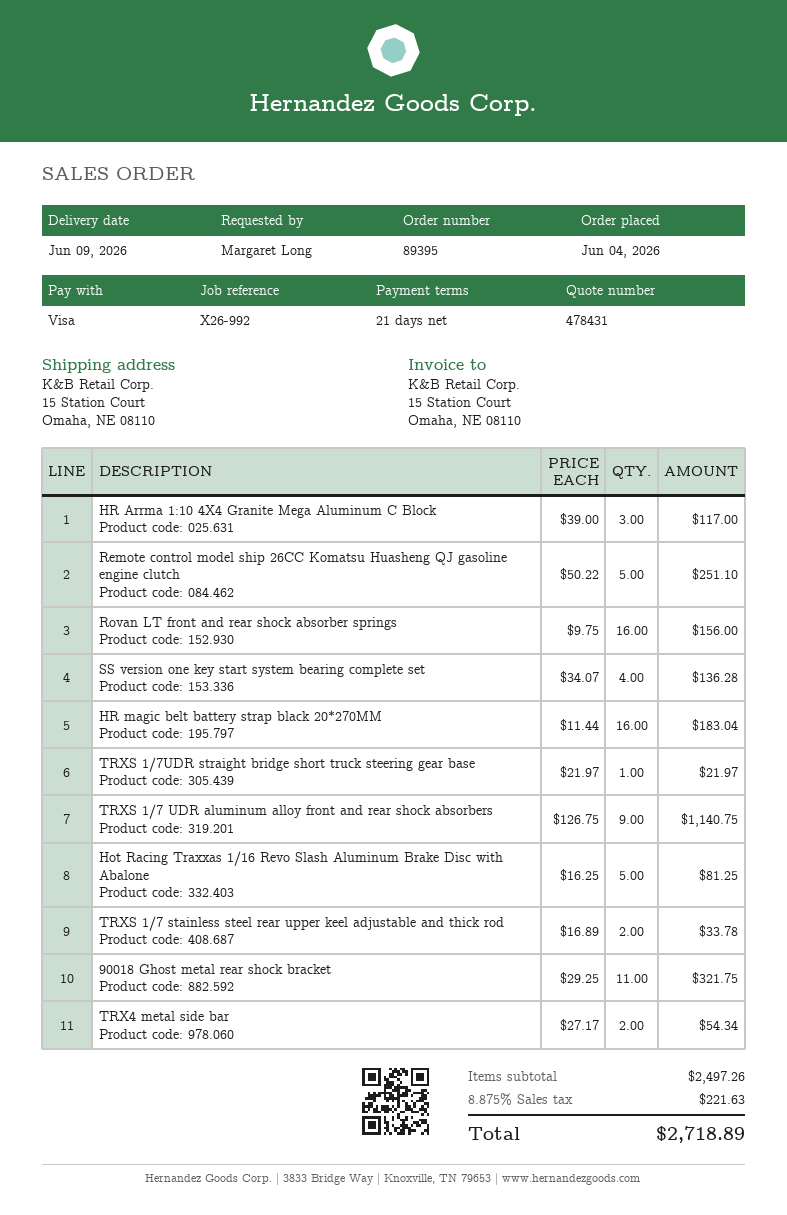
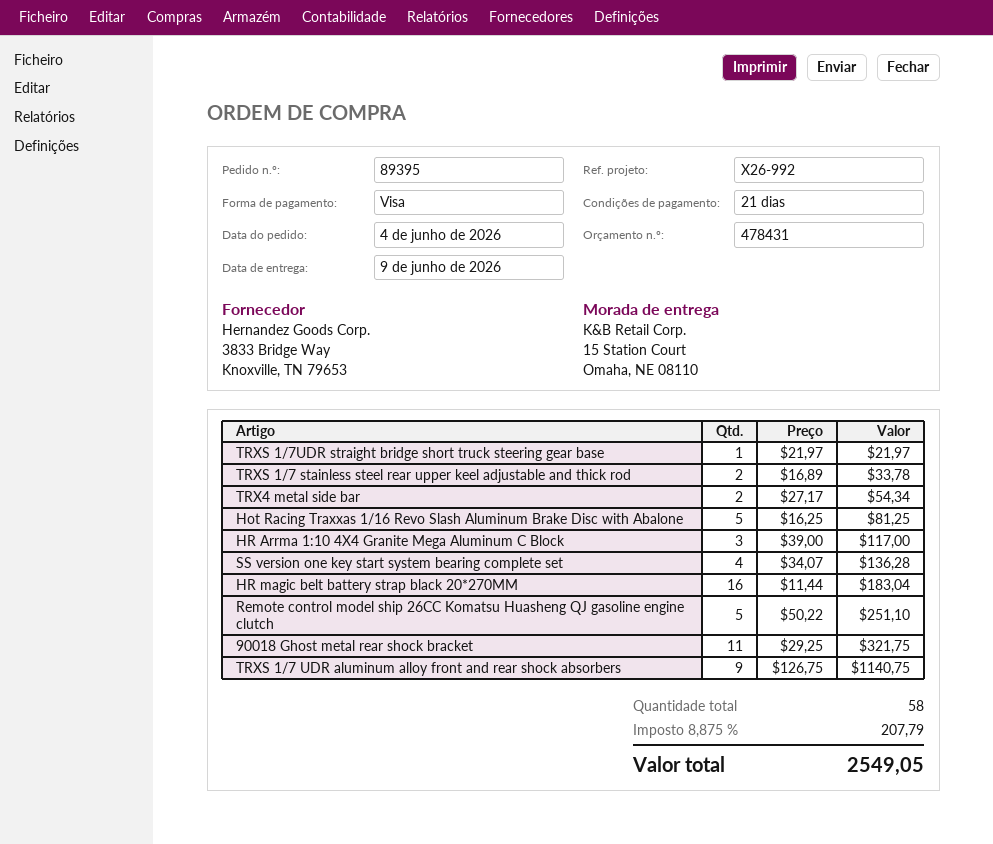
Rovan LT front and rear shock absorber springs: 16 x 9.75 = 156.00 -> none
tax: 8.875% = 221.63 -> 8.875% = 207.79
total: 2718.89 -> 2549.05

